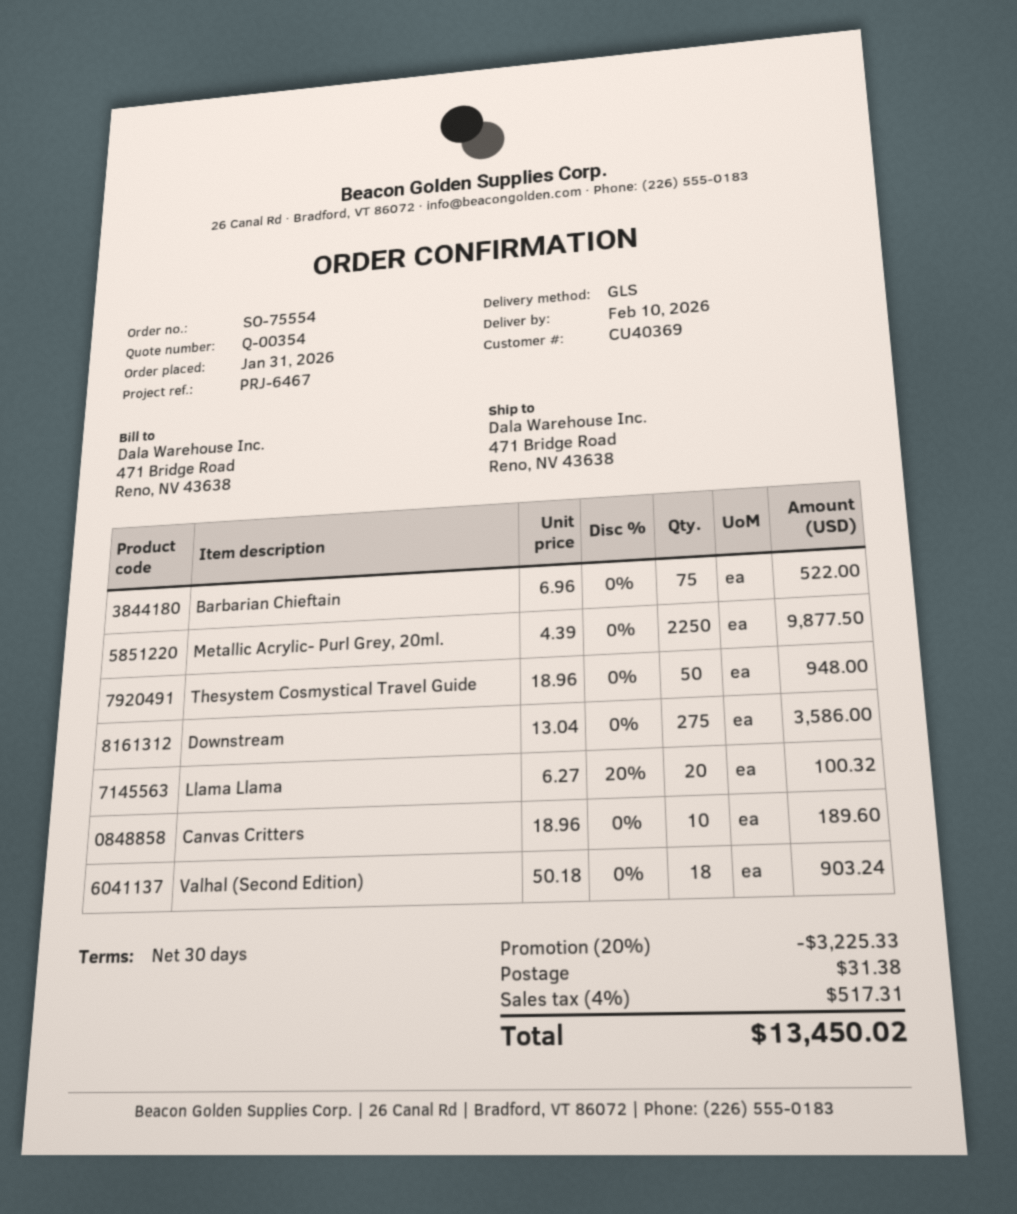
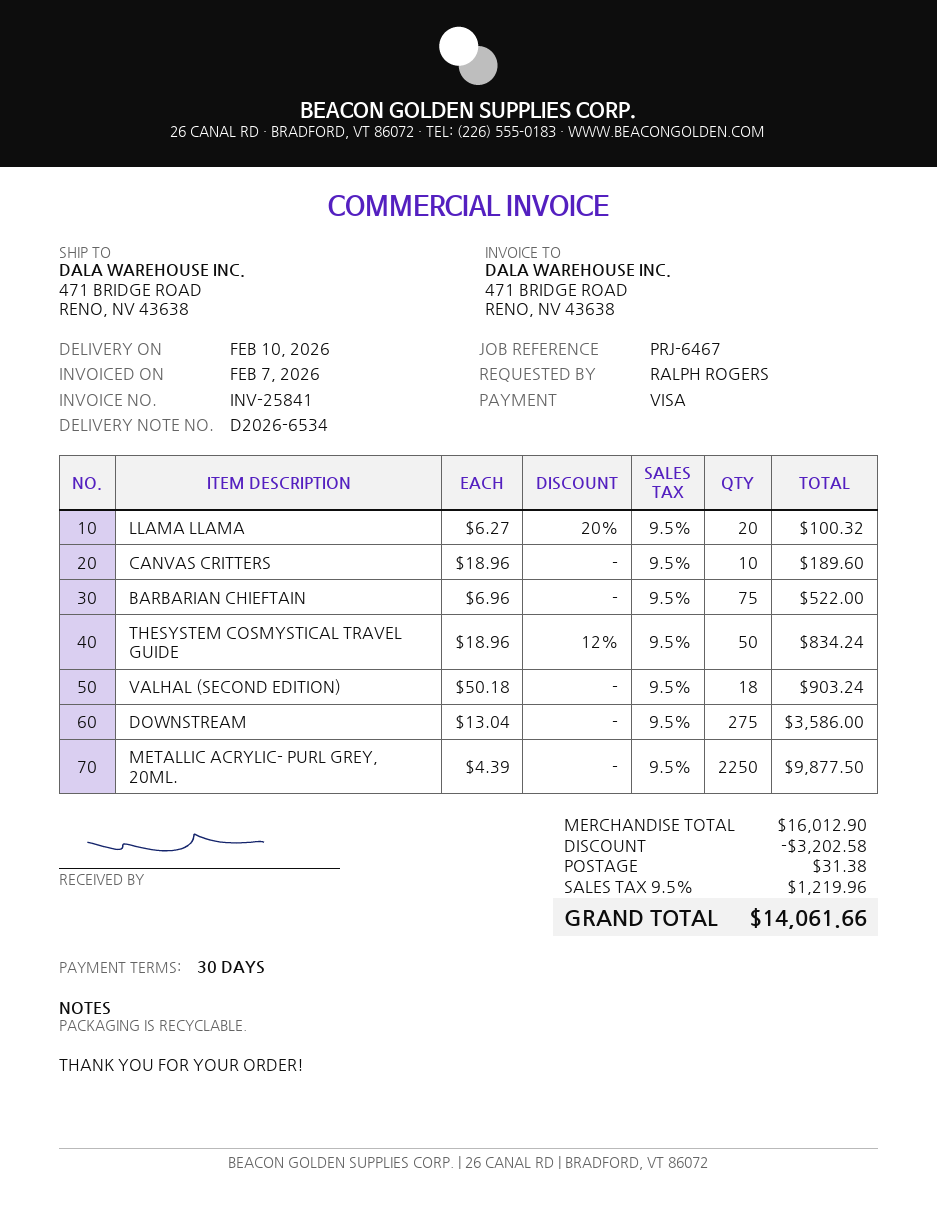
Thesystem Cosmystical Travel Guide: 50 x 18.96 = 948.00 -> 50 x 18.96 - 12% = 834.24
discount: 3225.33 -> 3202.58
tax: 4% = 517.31 -> 9.5% = 1219.96
total: 13450.02 -> 14061.66

